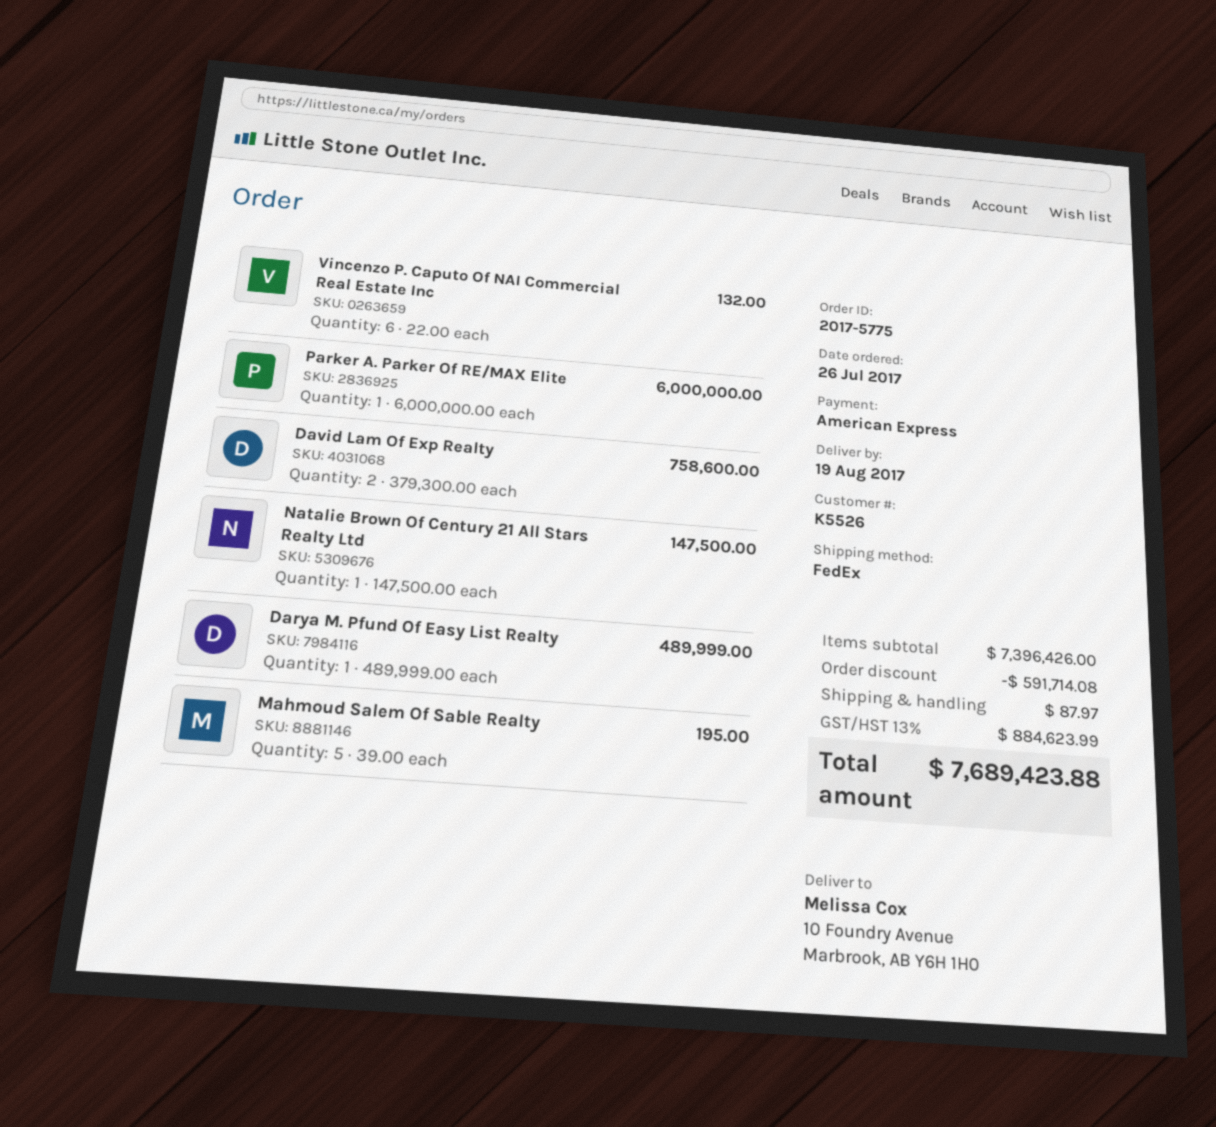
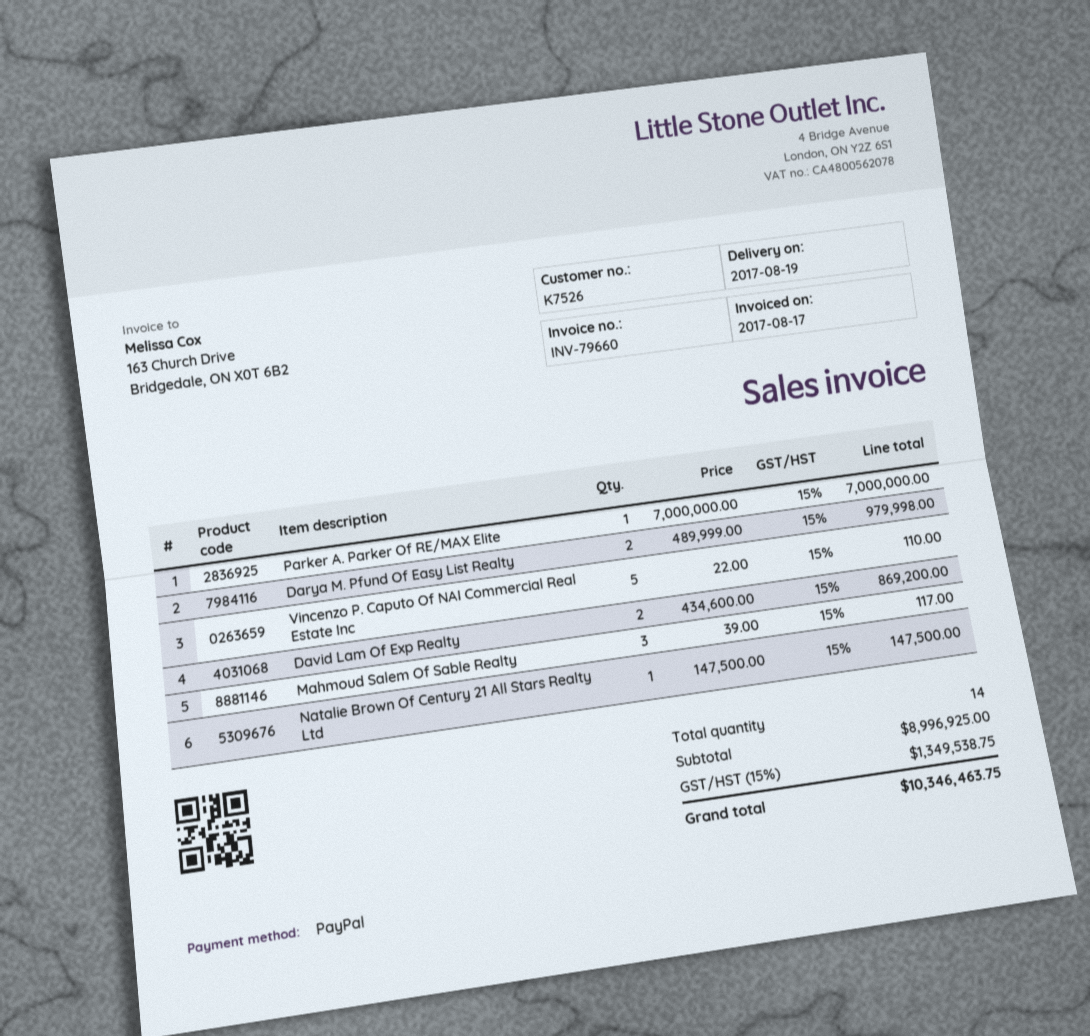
customer number: K5526 -> K7526
payment method: American Express -> PayPal
Vincenzo P. Caputo Of NAI Commercial Real Estate Inc: 6 x 22.00 = 132.00 -> 5 x 22.00 = 110.00
Parker A. Parker Of RE/MAX Elite: 1 x 6000000.00 = 6000000.00 -> 1 x 7000000.00 = 7000000.00
David Lam Of Exp Realty: 2 x 379300.00 = 758600.00 -> 2 x 434600.00 = 869200.00
Darya M. Pfund Of Easy List Realty: 1 x 489999.00 = 489999.00 -> 2 x 489999.00 = 979998.00
Mahmoud Salem Of Sable Realty: 5 x 39.00 = 195.00 -> 3 x 39.00 = 117.00
subtotal: 7396426.00 -> 8996925.00
discount: 591714.08 -> none
shipping: 87.97 -> none
tax: 13% = 884623.99 -> 15% = 1349538.75
total: 7689423.88 -> 10346463.75

